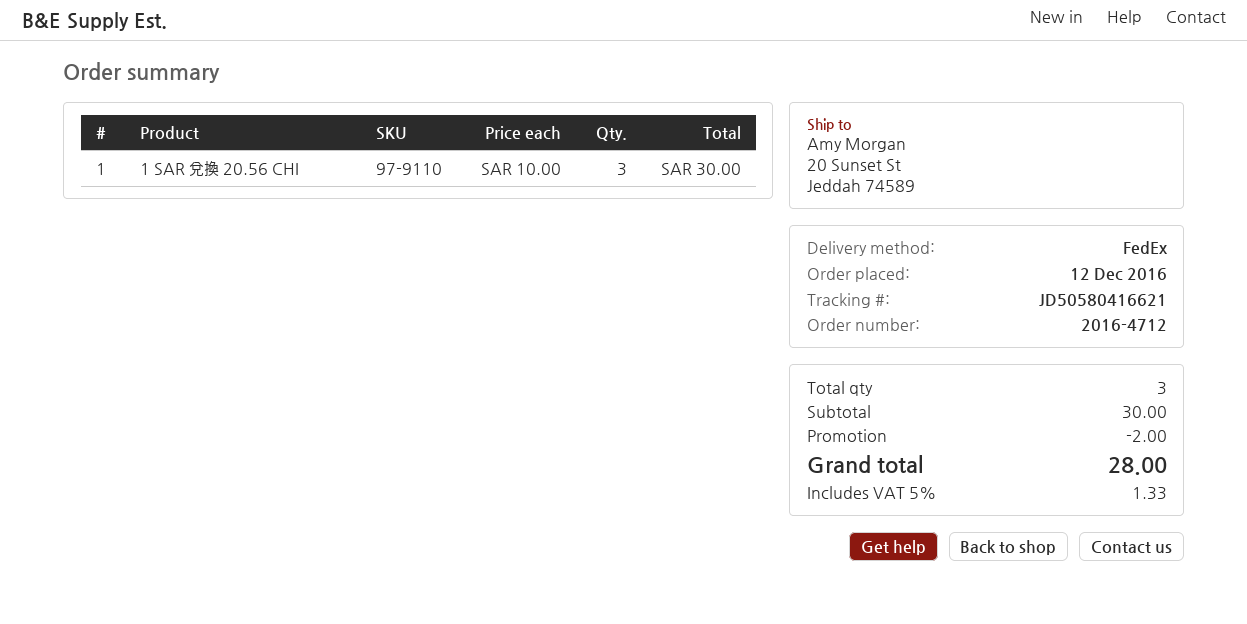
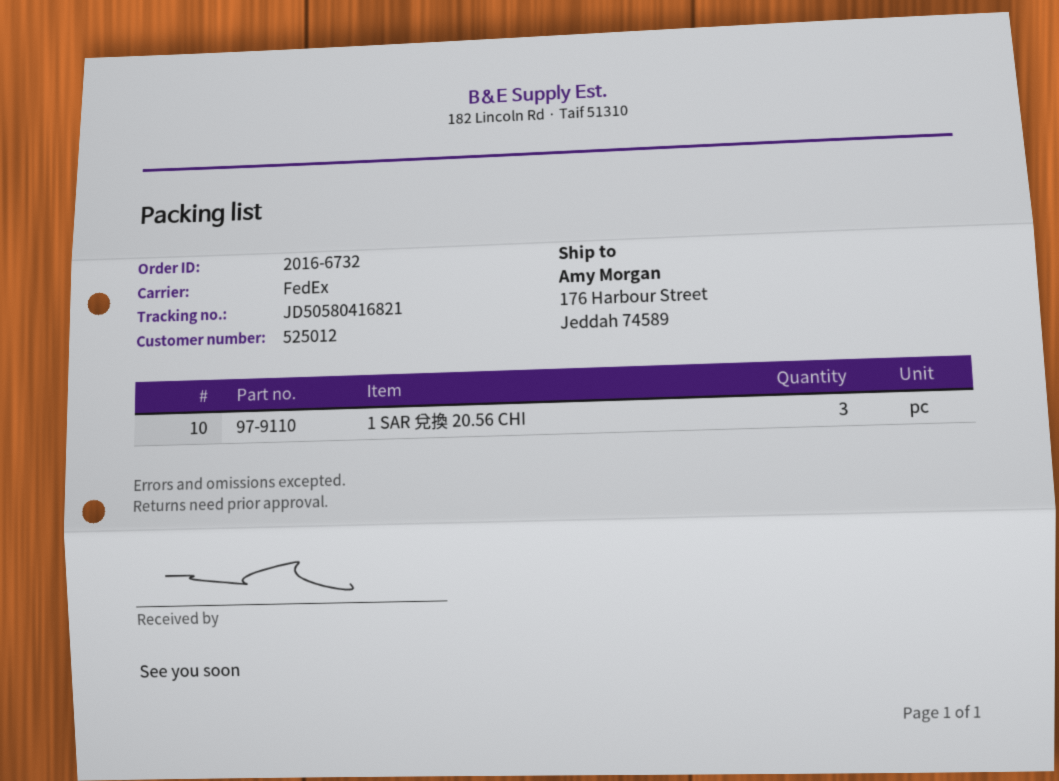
order number: 2016-4712 -> 2016-6732
tracking number: JD50580416621 -> JD50580416821
ship to: 20 Sunset St, Jeddah 74589 -> 176 Harbour Street, Jeddah 74589

